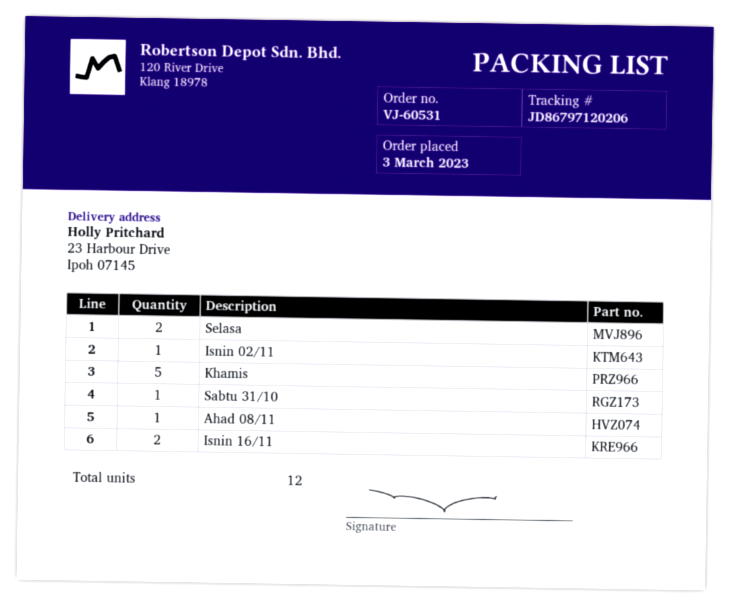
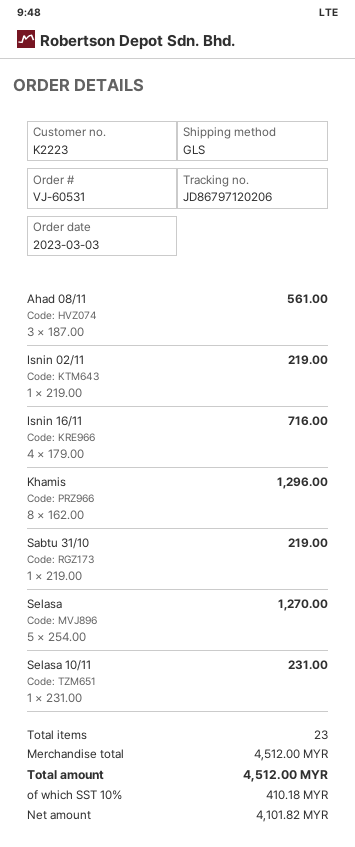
Selasa: 2 -> 5
Khamis: 5 -> 8
Ahad 08/11: 1 -> 3
Isnin 16/11: 2 -> 4
Selasa 10/11: none -> 1
total quantity: 12 -> 23

